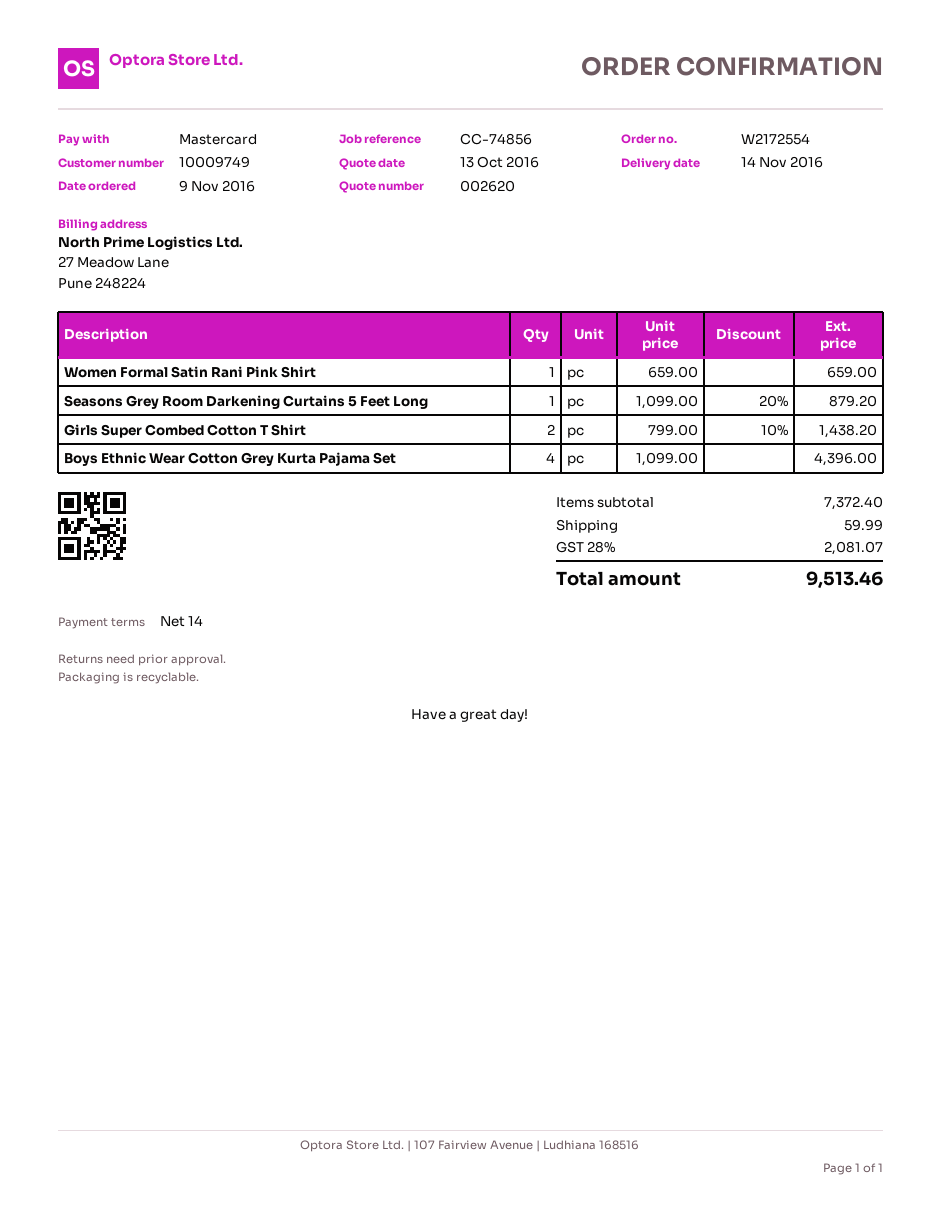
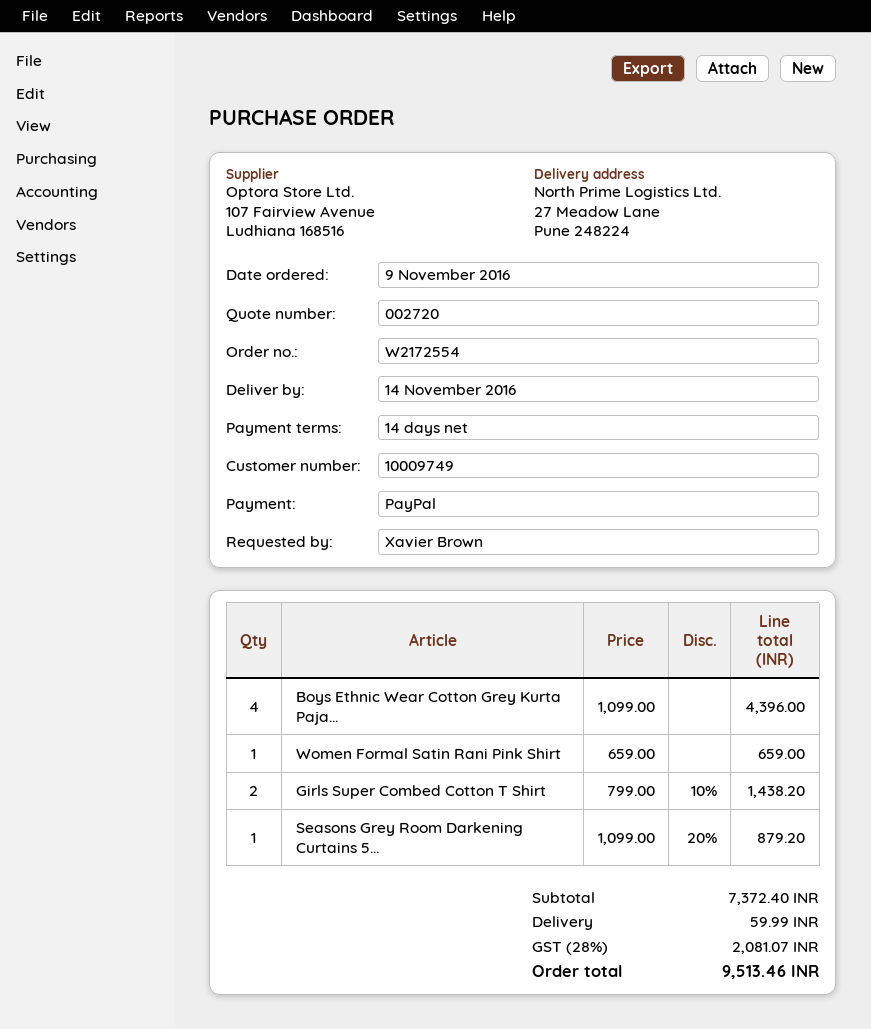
quote number: 002620 -> 002720
payment method: Mastercard -> PayPal

